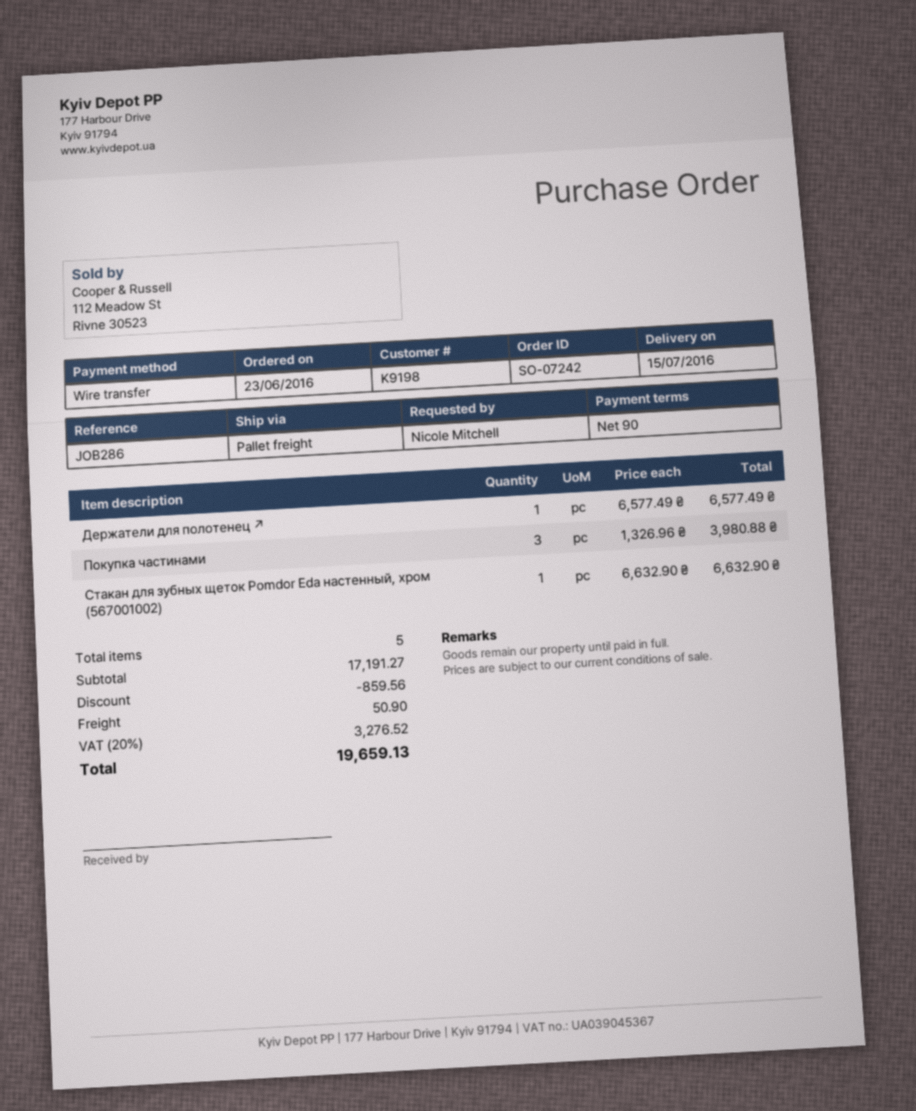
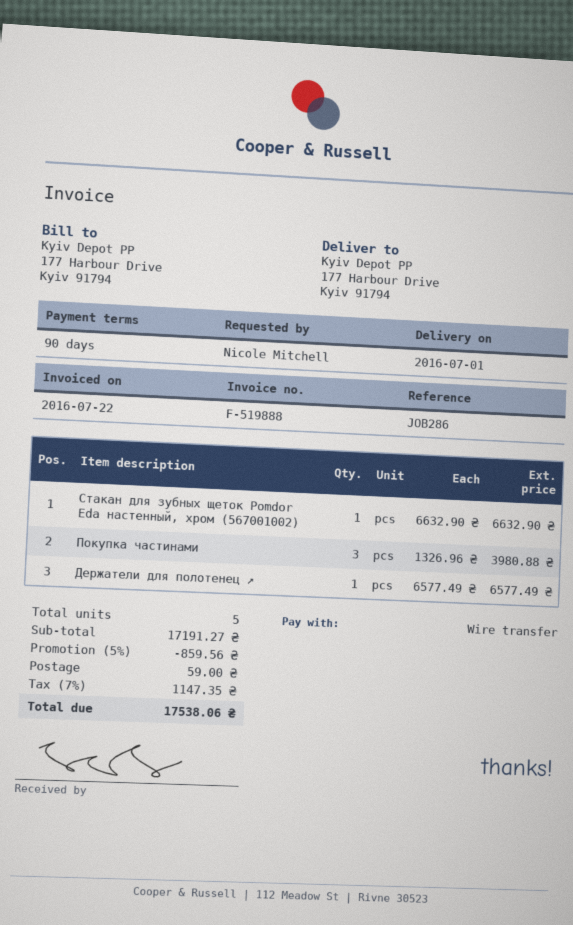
delivery date: 2016-07-15 -> 2016-07-01
shipping: 50.90 -> 59.00
tax: 20% = 3276.52 -> 7% = 1147.35
total: 19659.13 -> 17538.06

